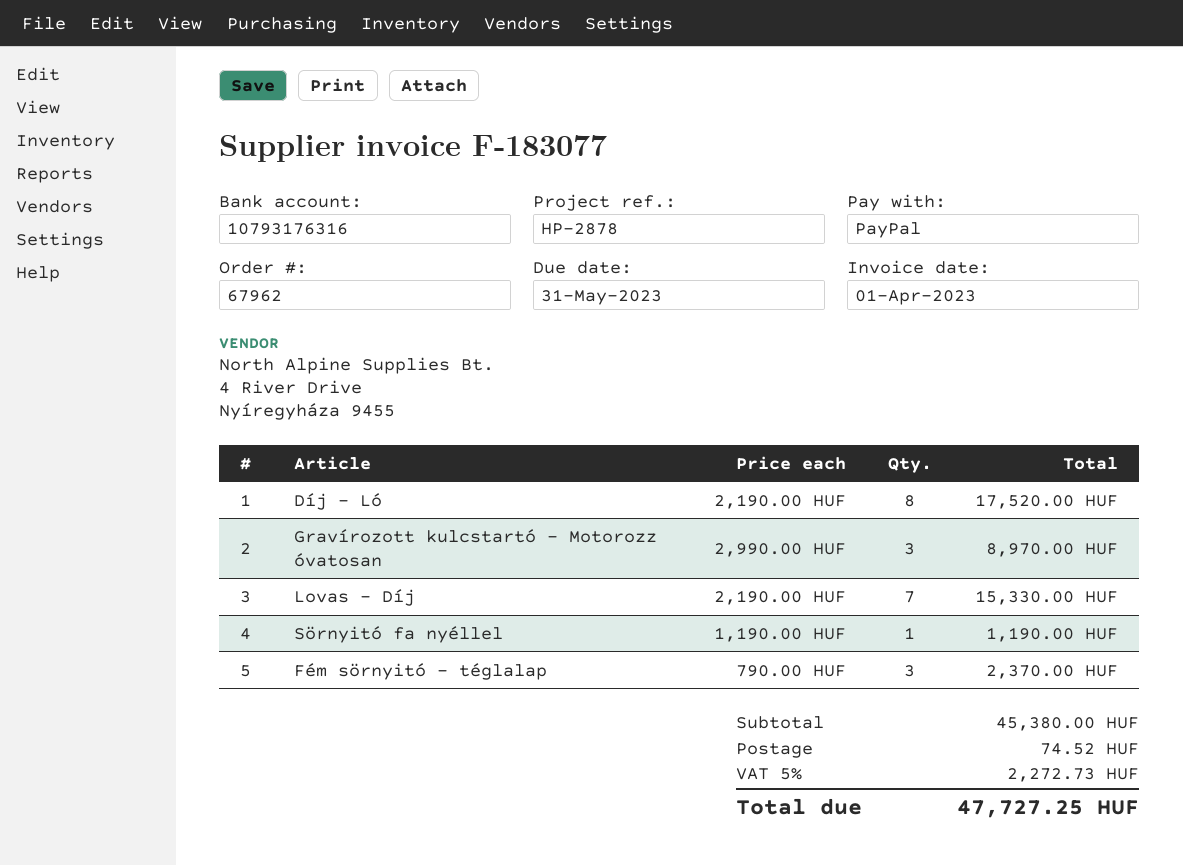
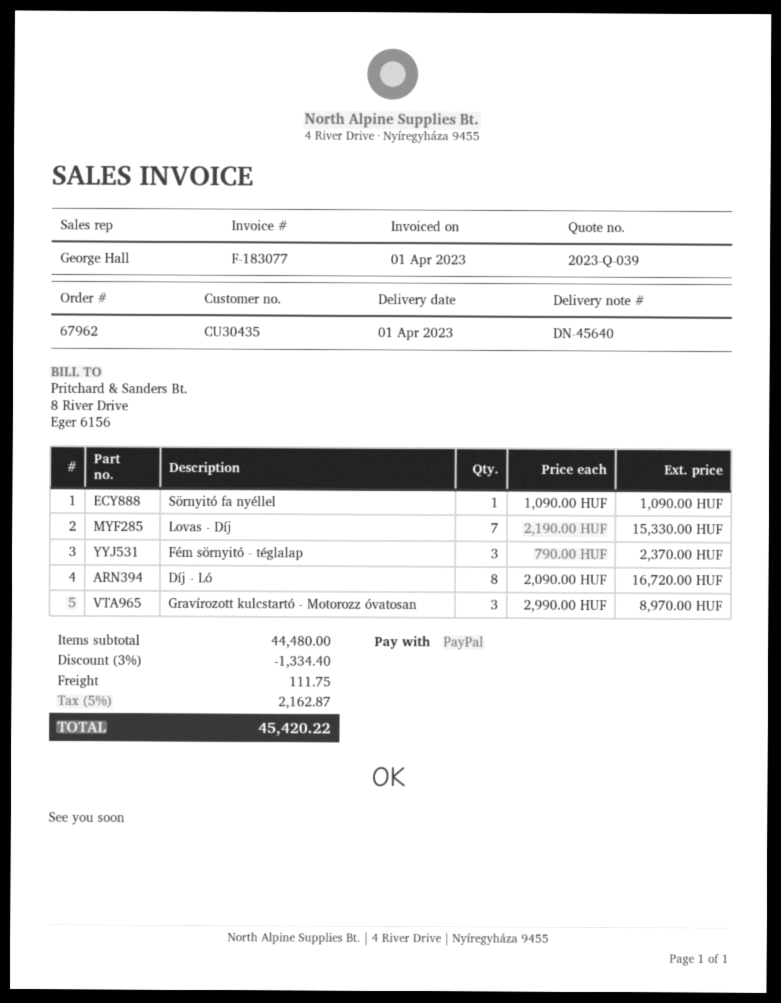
Díj - Ló: 8 x 2190.00 = 17520.00 -> 8 x 2090.00 = 16720.00
Sörnyitó fa nyéllel: 1 x 1190.00 = 1190.00 -> 1 x 1090.00 = 1090.00
subtotal: 45380.00 -> 44480.00
discount: none -> 3% = 1334.40
shipping: 74.52 -> 111.75
tax: 5% = 2272.73 -> 5% = 2162.87
total: 47727.25 -> 45420.22

